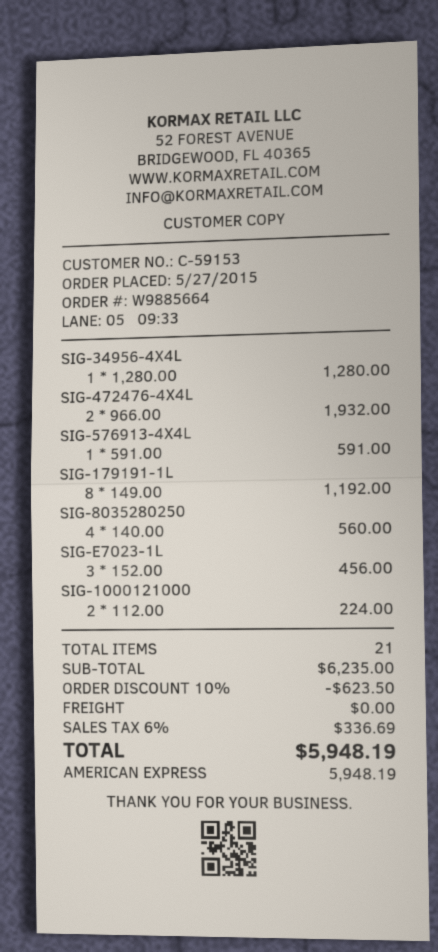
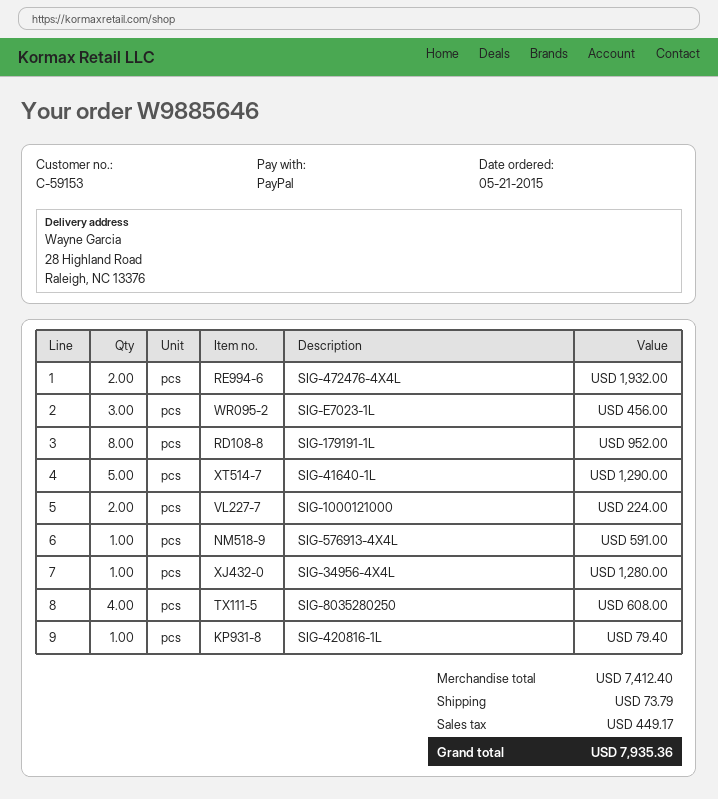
order number: W9885664 -> W9885646
order date: 2015-05-27 -> 2015-05-21
payment method: American Express -> PayPal
SIG-179191-1L: 8 for 1192.00 -> 8 for 952.00
SIG-8035280250: 4 for 560.00 -> 4 for 608.00
SIG-41640-1L: none -> 5 for 1290.00
SIG-420816-1L: none -> 1 for 79.40
subtotal: 6235.00 -> 7412.40
discount: 10% = 623.50 -> none
shipping: 0.00 -> 73.79
tax: 336.69 -> 449.17
total: 5948.19 -> 7935.36

